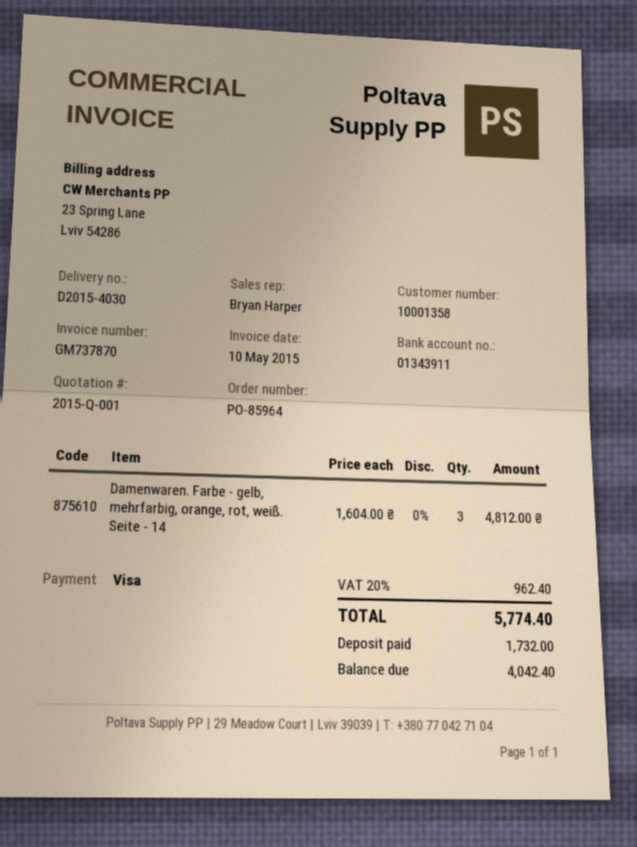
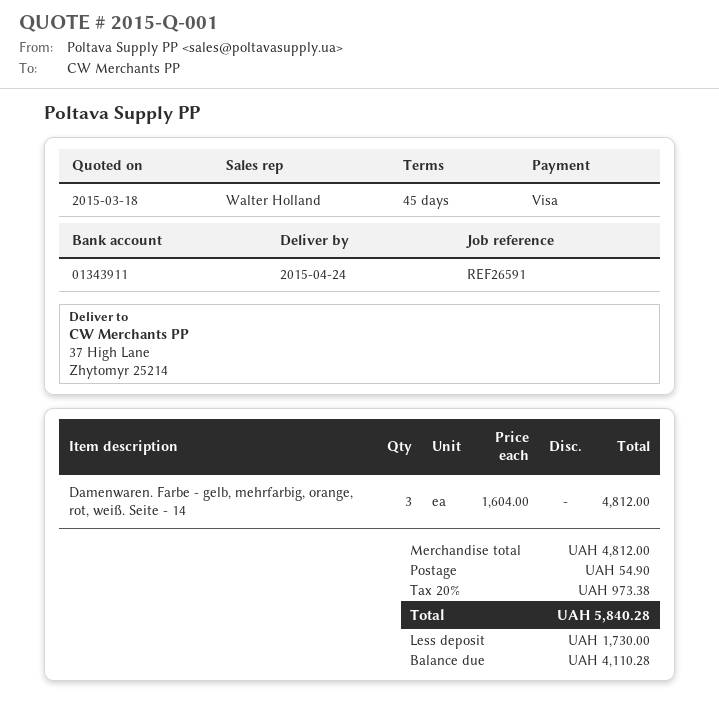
sales rep: Bryan Harper -> Walter Holland
shipping: none -> 54.90
tax: 20% = 962.40 -> 20% = 973.38
total: 5774.40 -> 5840.28
deposit: 1732.00 -> 1730.00
balance: 4042.40 -> 4110.28

